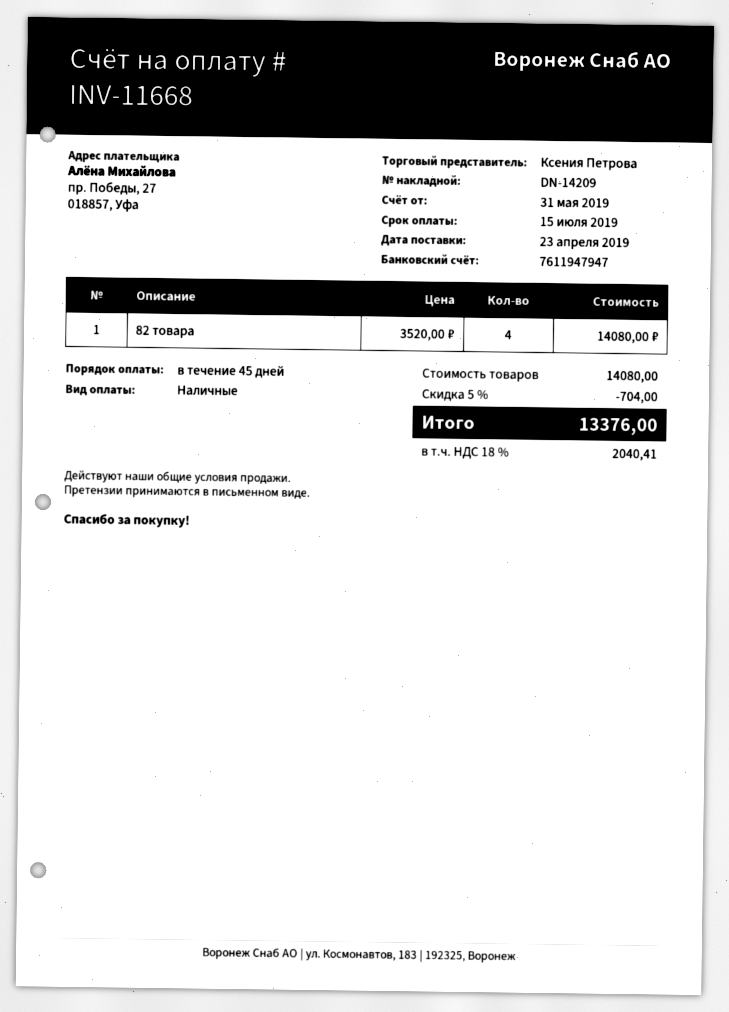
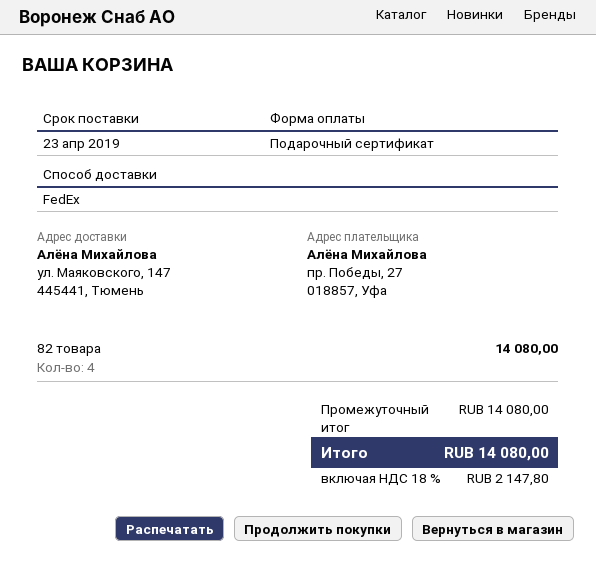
payment method: cash -> gift card
discount: 5% = 704.00 -> none
tax: 18% = 2040.41 -> 18% = 2147.80
total: 13376.00 -> 14080.00

